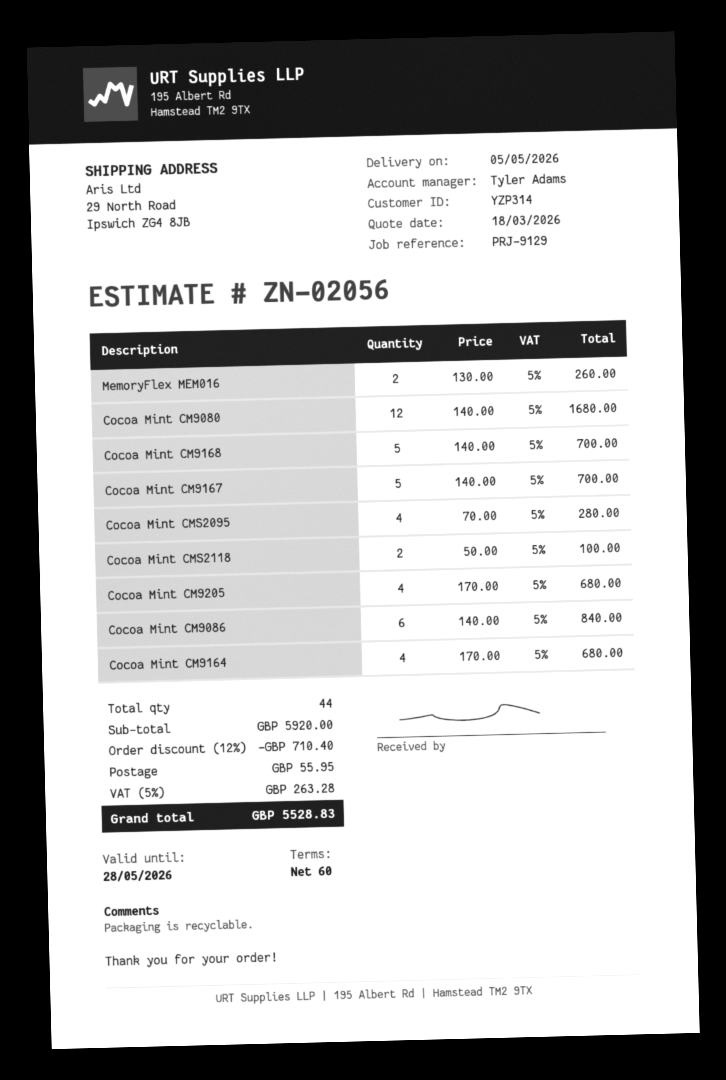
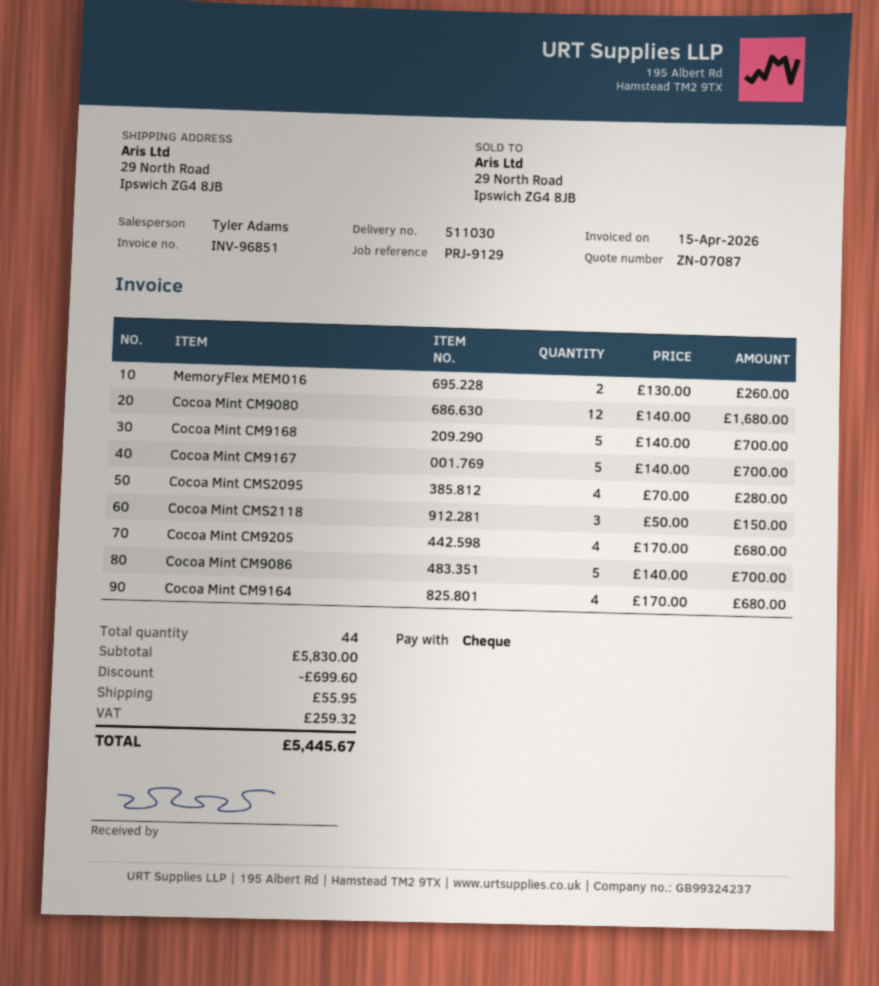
quote number: ZN-02056 -> ZN-07087
Cocoa Mint CMS2118: 2 x 50.00 = 100.00 -> 3 x 50.00 = 150.00
Cocoa Mint CM9086: 6 x 140.00 = 840.00 -> 5 x 140.00 = 700.00
subtotal: 5920.00 -> 5830.00
discount: 710.40 -> 699.60
tax: 263.28 -> 259.32
total: 5528.83 -> 5445.67

